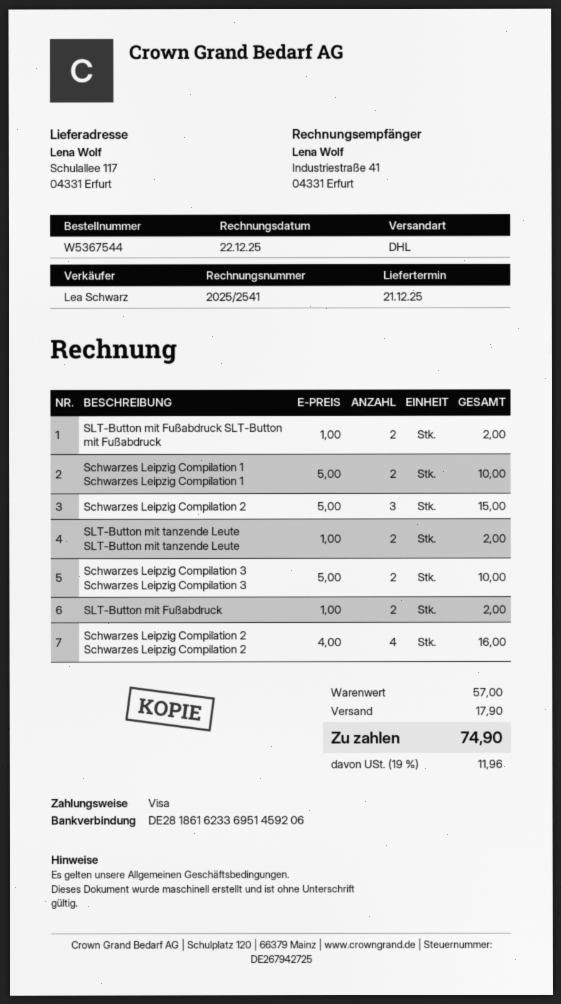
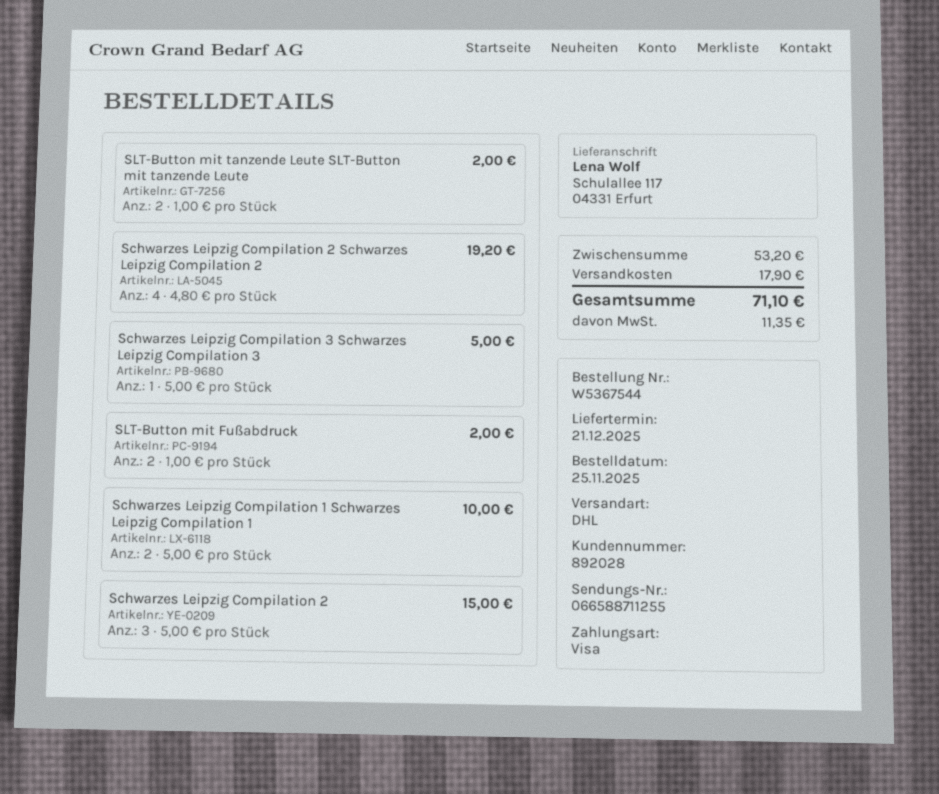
SLT-Button mit Fußabdruck SLT-Button mit Fußabdruck: 2 x 1.00 = 2.00 -> none
Schwarzes Leipzig Compilation 3 Schwarzes Leipzig Compilation 3: 2 x 5.00 = 10.00 -> 1 x 5.00 = 5.00
Schwarzes Leipzig Compilation 2 Schwarzes Leipzig Compilation 2: 4 x 4.00 = 16.00 -> 4 x 4.80 = 19.20
subtotal: 57.00 -> 53.20
tax: 11.96 -> 11.35
total: 74.90 -> 71.10

